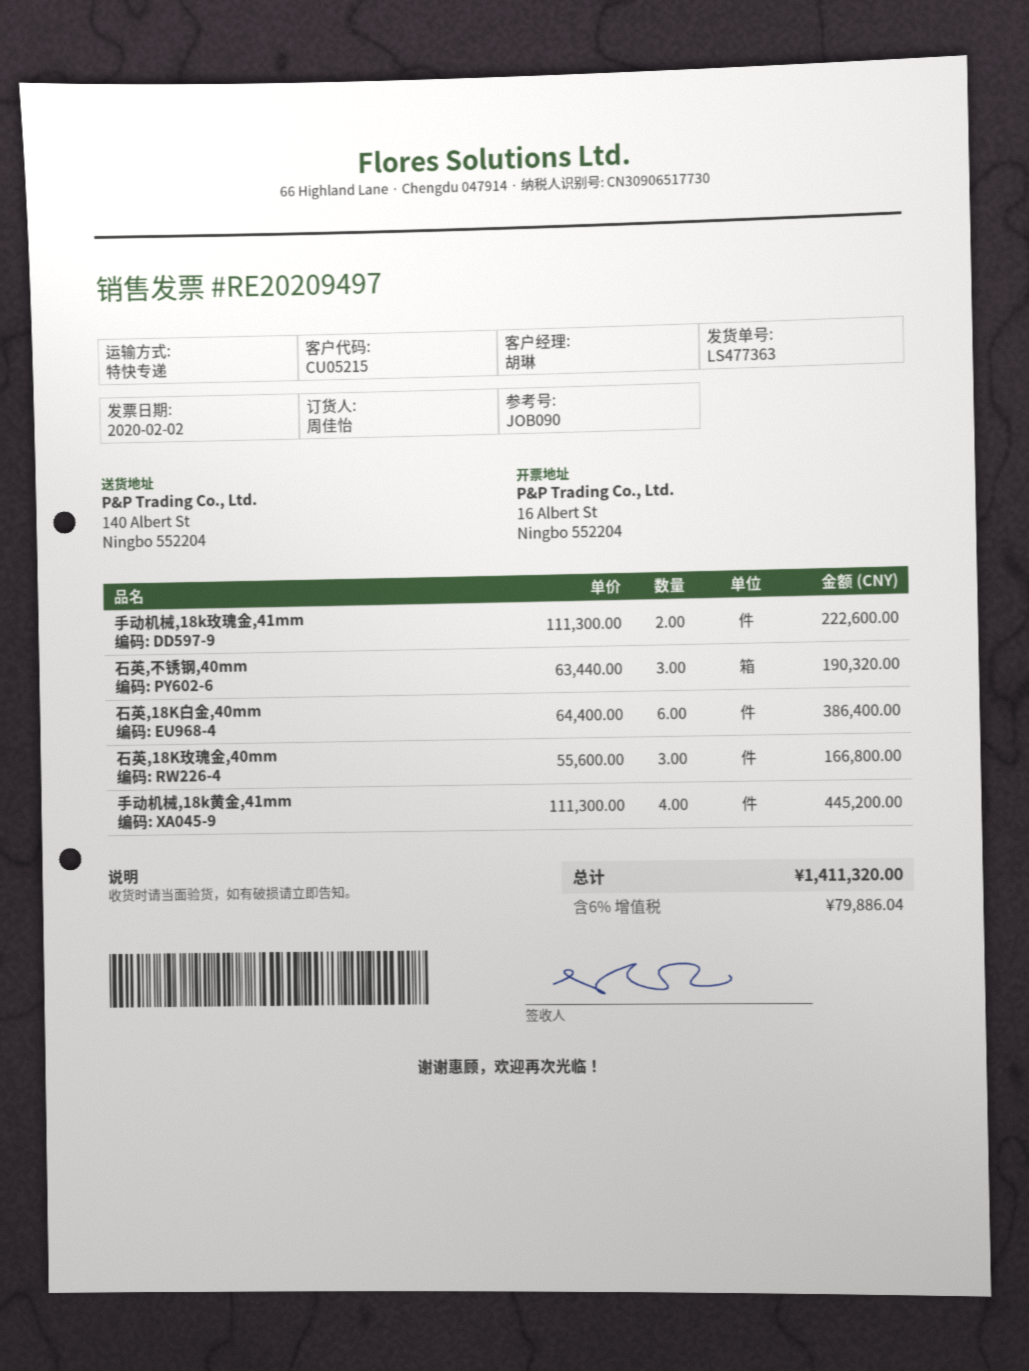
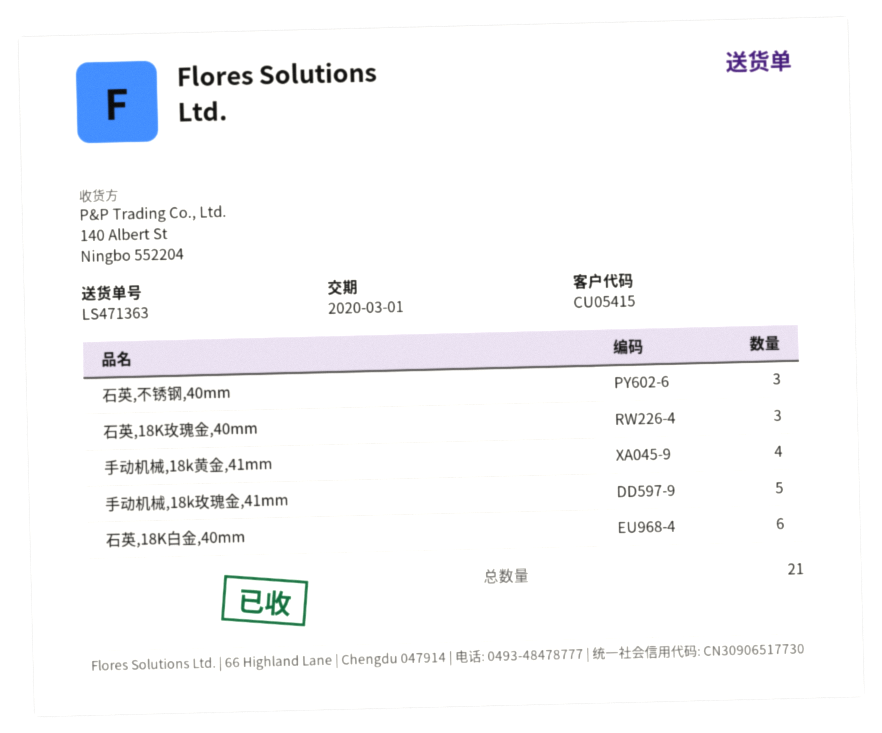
delivery note number: LS477363 -> LS471363
customer number: CU05215 -> CU05415
手动机械,18k玫瑰金,41mm: 2 -> 5

